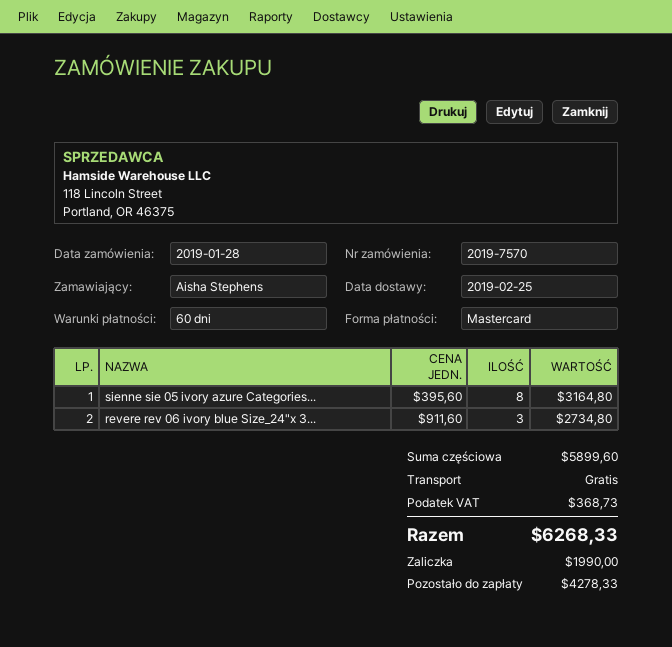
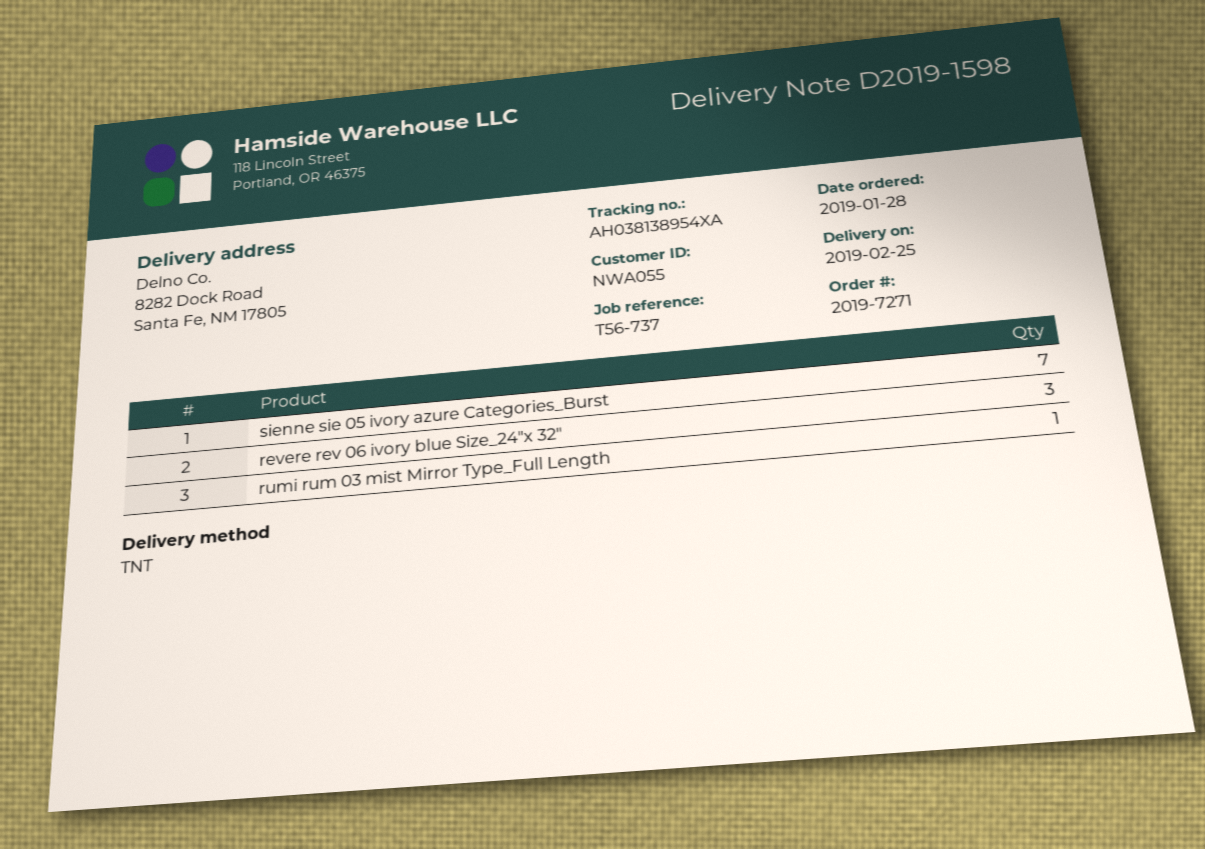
order number: 2019-7570 -> 2019-7271
sienne sie 05 ivory azure Categories...: 8 -> 7
rumi rum 03 mist Mirror Type_Full Length: none -> 1

